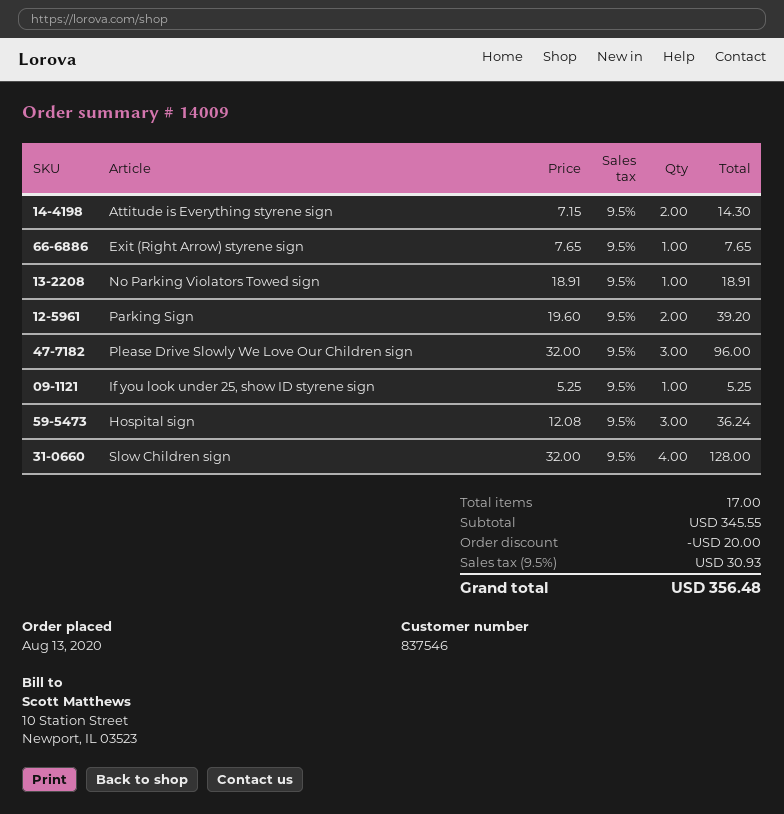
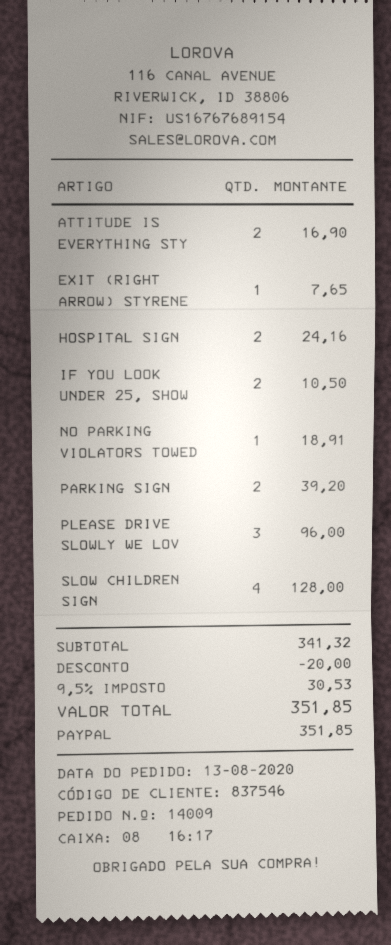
Attitude is Everything styrene sign: 2 for 14.30 -> 2 for 16.90
If you look under 25, show ID styrene sign: 1 for 5.25 -> 2 for 10.50
Hospital sign: 3 for 36.24 -> 2 for 24.16
subtotal: 345.55 -> 341.32
tax: 9.5% = 30.93 -> 9.5% = 30.53
total: 356.48 -> 351.85

